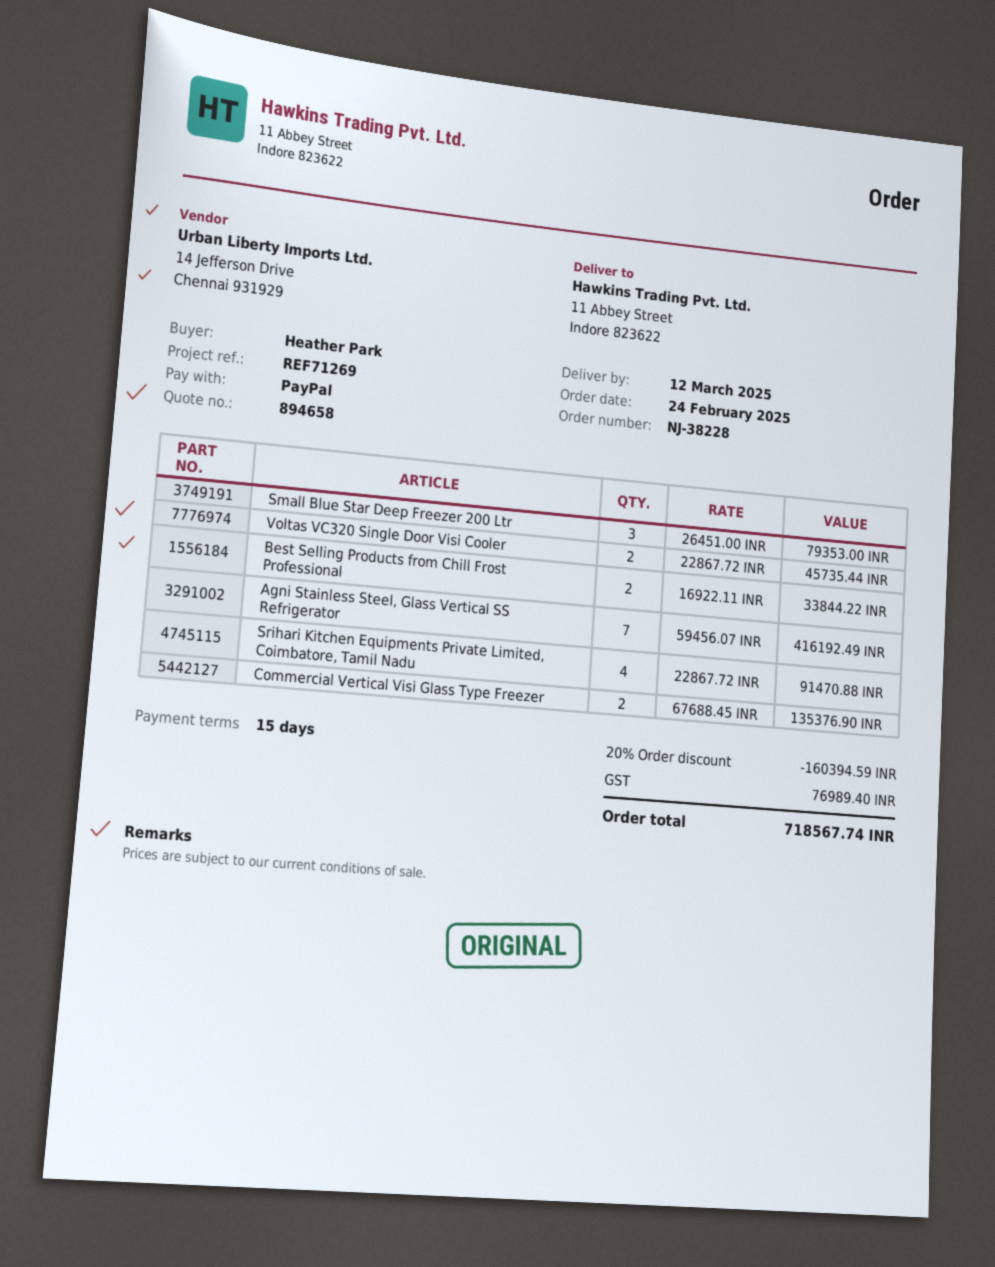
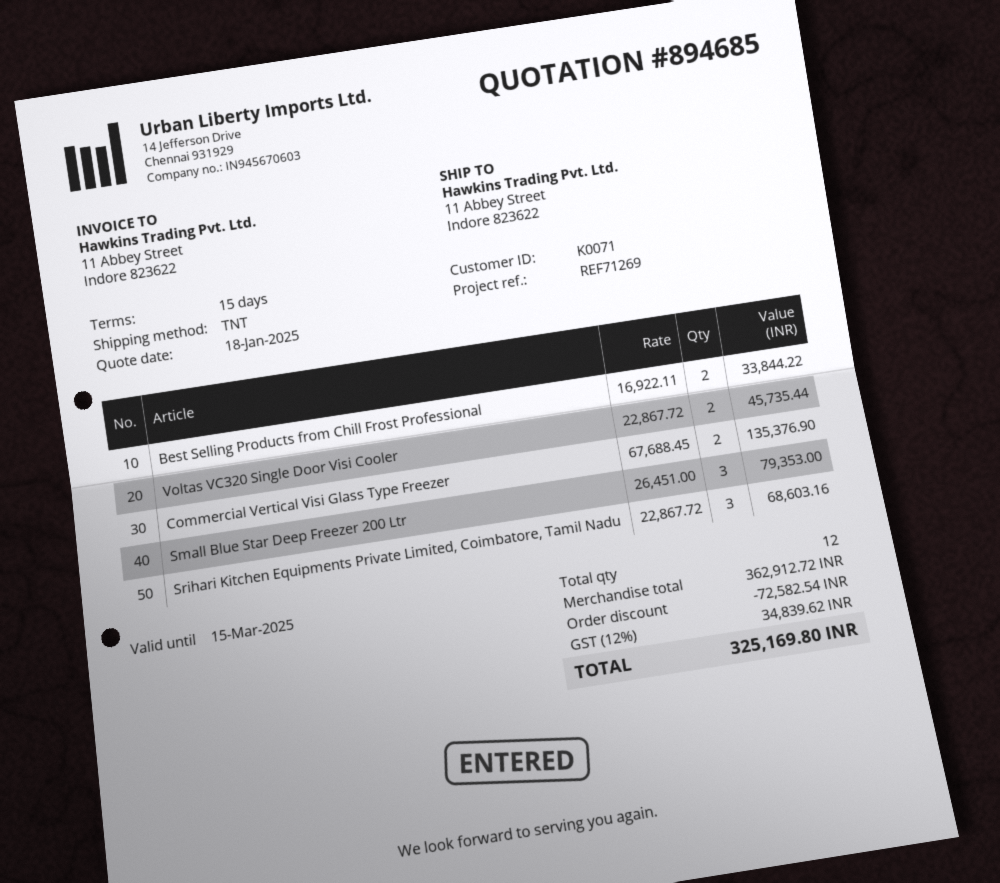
quote number: 894658 -> 894685
Agni Stainless Steel, Glass Vertical SS Refrigerator: 7 x 59456.07 = 416192.49 -> none
Srihari Kitchen Equipments Private Limited, Coimbatore, Tamil Nadu: 4 x 22867.72 = 91470.88 -> 3 x 22867.72 = 68603.16
discount: 160394.59 -> 72582.54
tax: 76989.40 -> 34839.62
total: 718567.74 -> 325169.80

